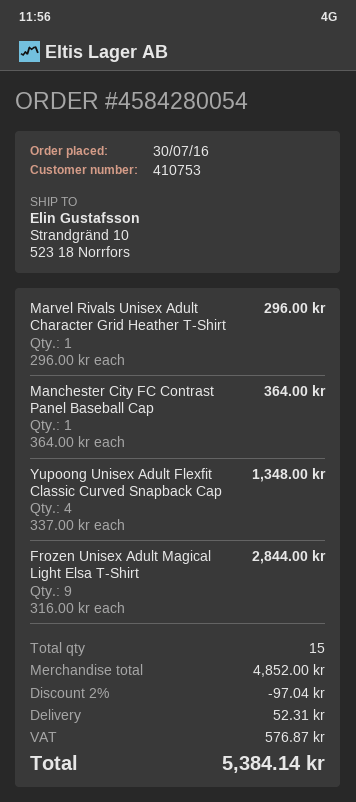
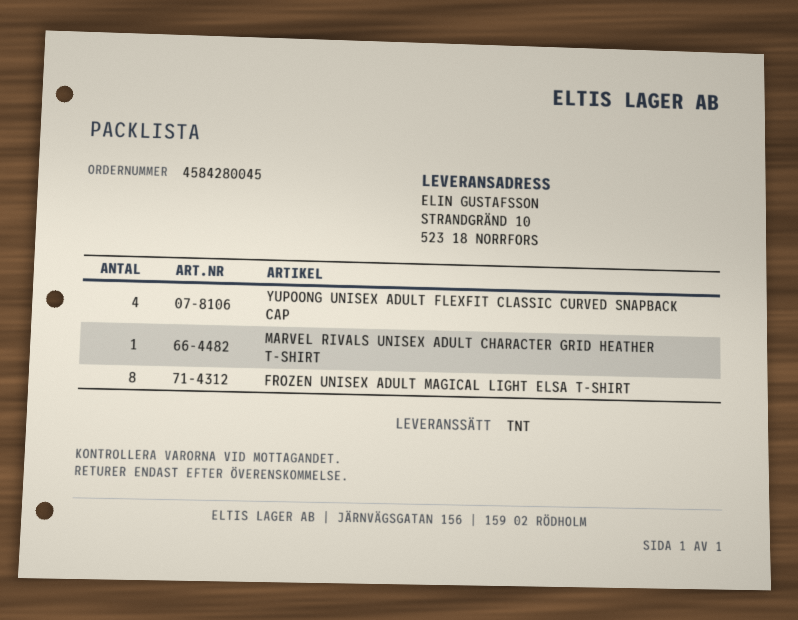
order number: 4584280054 -> 4584280045
Manchester City FC Contrast Panel Baseball Cap: 1 -> none
Frozen Unisex Adult Magical Light Elsa T-Shirt: 9 -> 8

